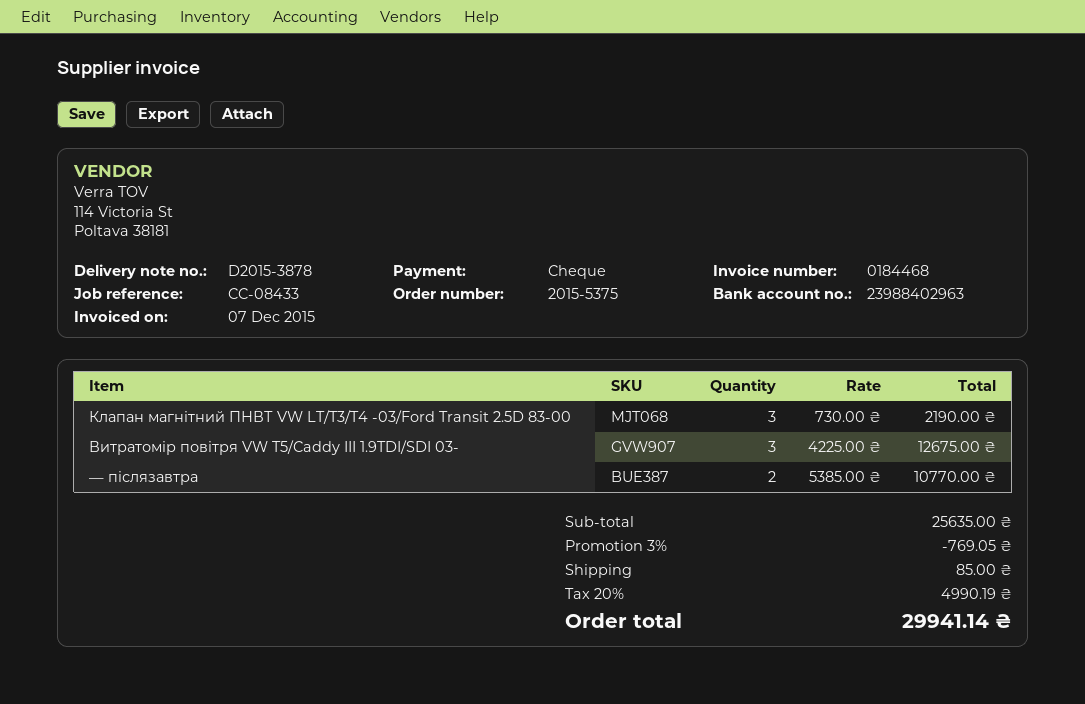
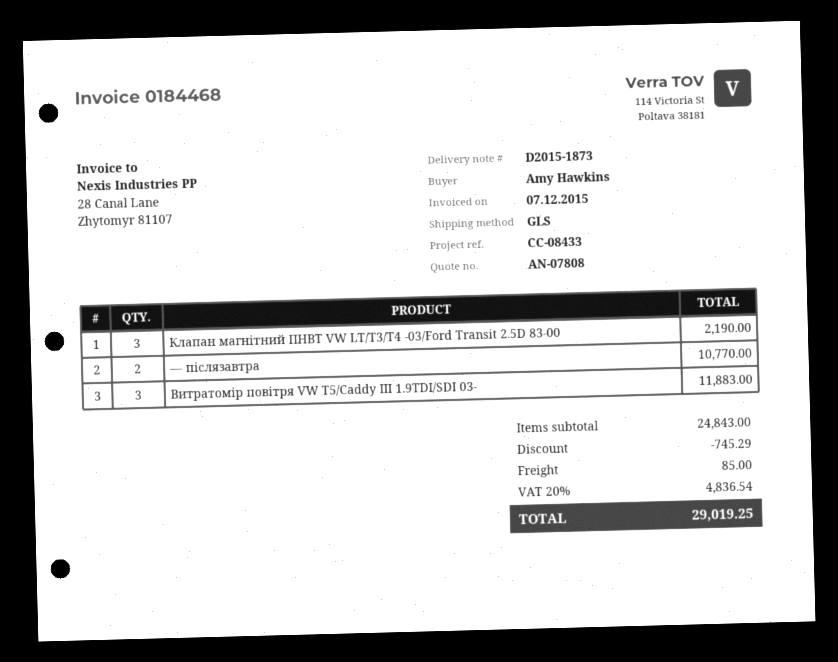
delivery note number: D2015-3878 -> D2015-1873
Витратомір повітря VW T5/Caddy III 1.9TDI/SDI 03-: 3 for 12675.00 -> 3 for 11883.00
subtotal: 25635.00 -> 24843.00
discount: 769.05 -> 745.29
tax: 20% = 4990.19 -> 20% = 4836.54
total: 29941.14 -> 29019.25

